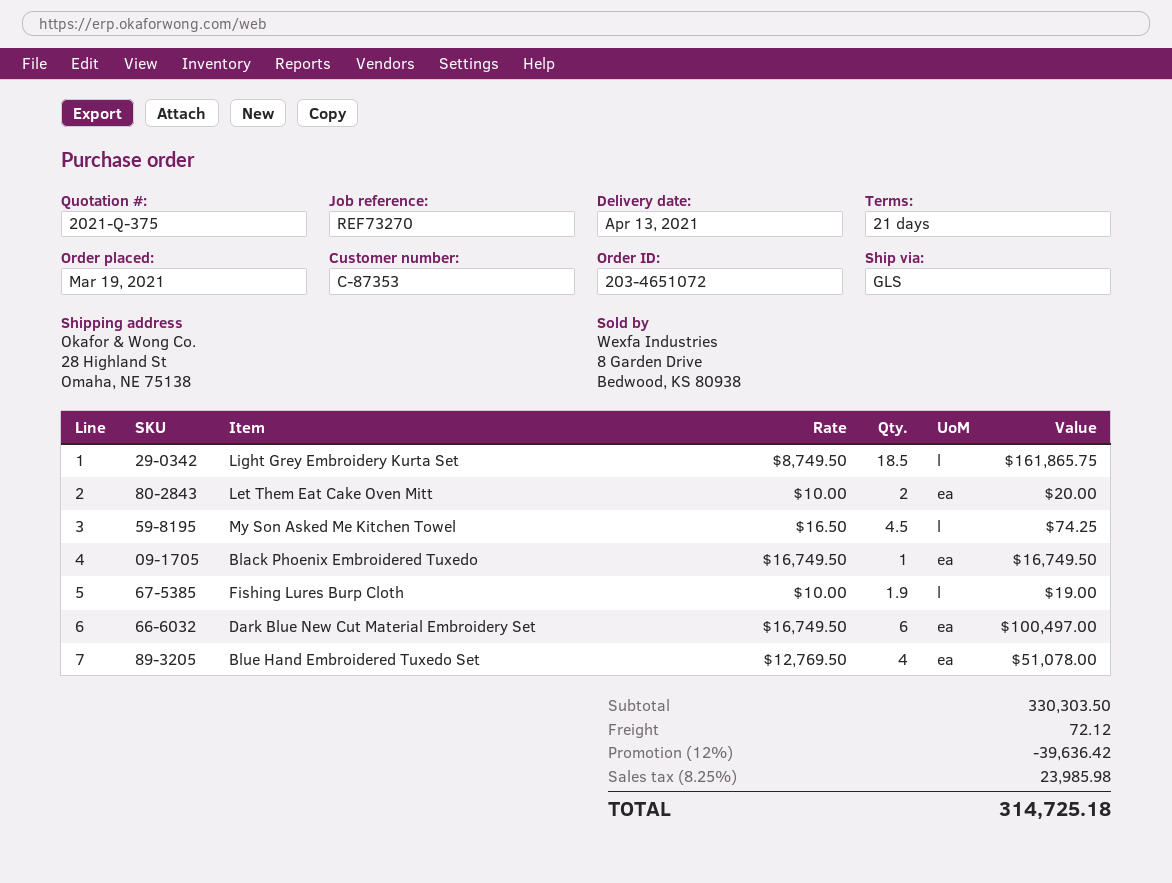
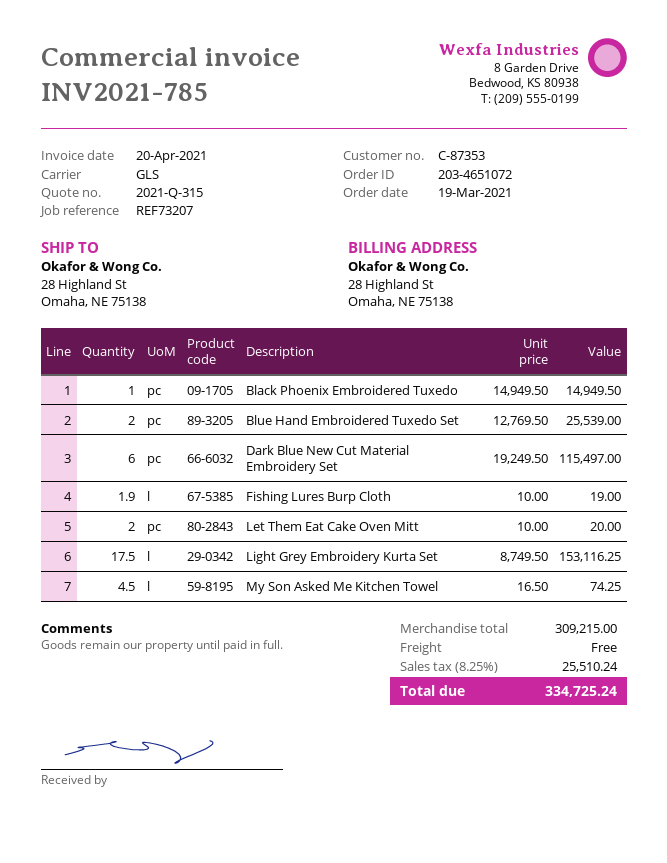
quote number: 2021-Q-375 -> 2021-Q-315
reference: REF73270 -> REF73207
Light Grey Embroidery Kurta Set: 18.5 x 8749.50 = 161865.75 -> 17.5 x 8749.50 = 153116.25
Black Phoenix Embroidered Tuxedo: 1 x 16749.50 = 16749.50 -> 1 x 14949.50 = 14949.50
Dark Blue New Cut Material Embroidery Set: 6 x 16749.50 = 100497.00 -> 6 x 19249.50 = 115497.00
Blue Hand Embroidered Tuxedo Set: 4 x 12769.50 = 51078.00 -> 2 x 12769.50 = 25539.00
subtotal: 330303.50 -> 309215.00
discount: 12% = 39636.42 -> none
shipping: 72.12 -> 0.00
tax: 8.25% = 23985.98 -> 8.25% = 25510.24
total: 314725.18 -> 334725.24

